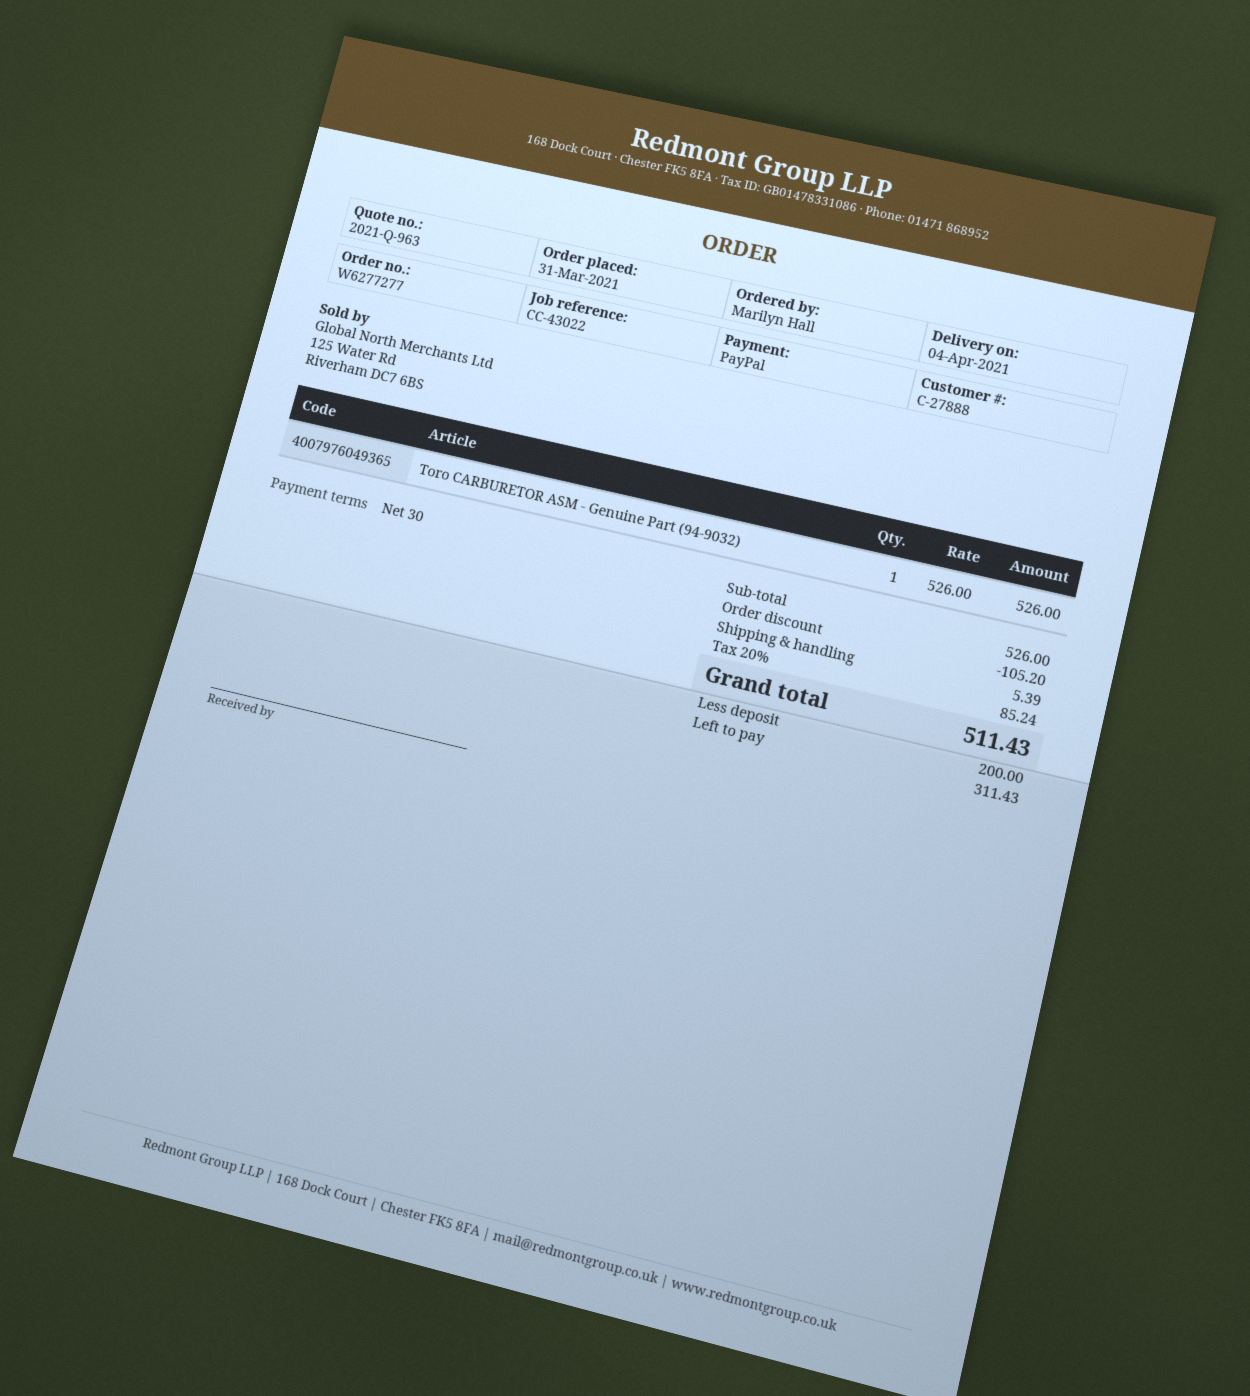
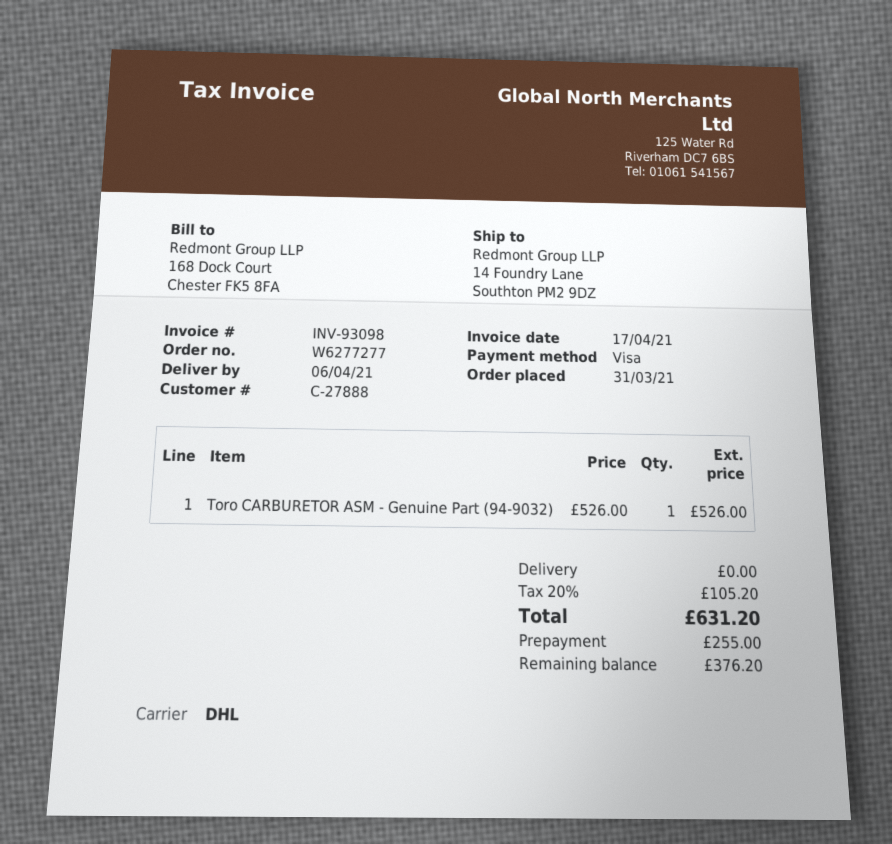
delivery date: 2021-04-04 -> 2021-04-06
payment method: PayPal -> Visa
discount: 105.20 -> none
shipping: 5.39 -> 0.00
tax: 20% = 85.24 -> 20% = 105.20
total: 511.43 -> 631.20
deposit: 200.00 -> 255.00
balance: 311.43 -> 376.20

